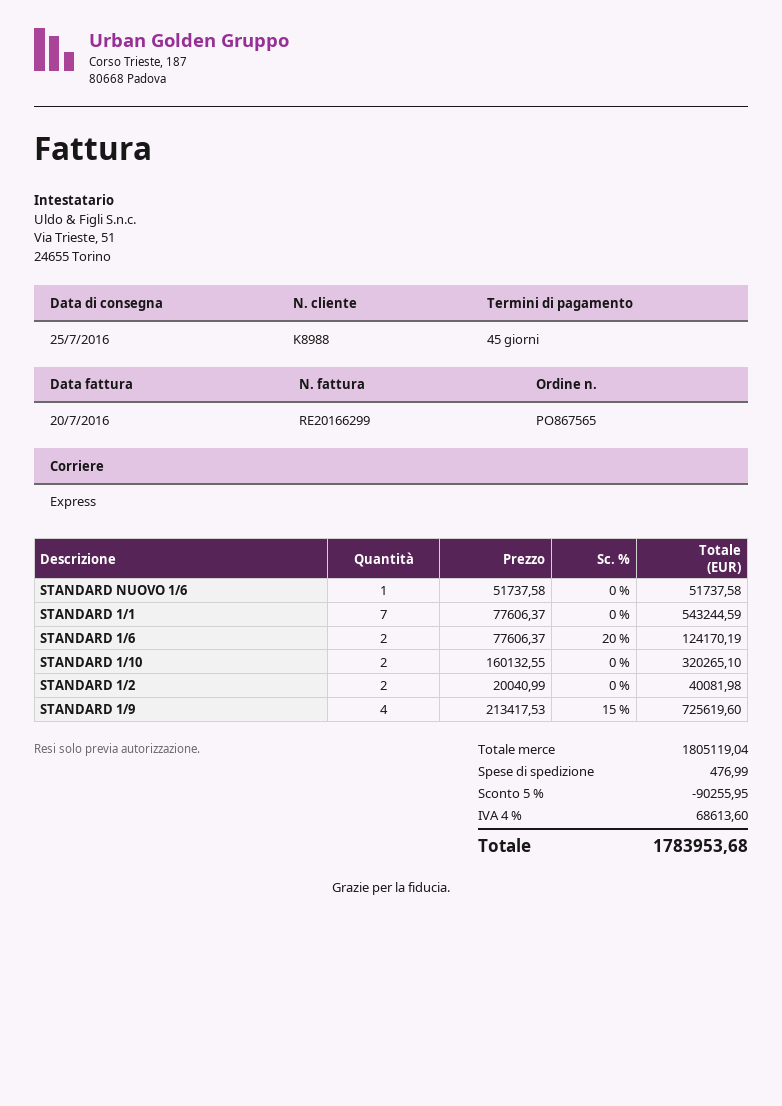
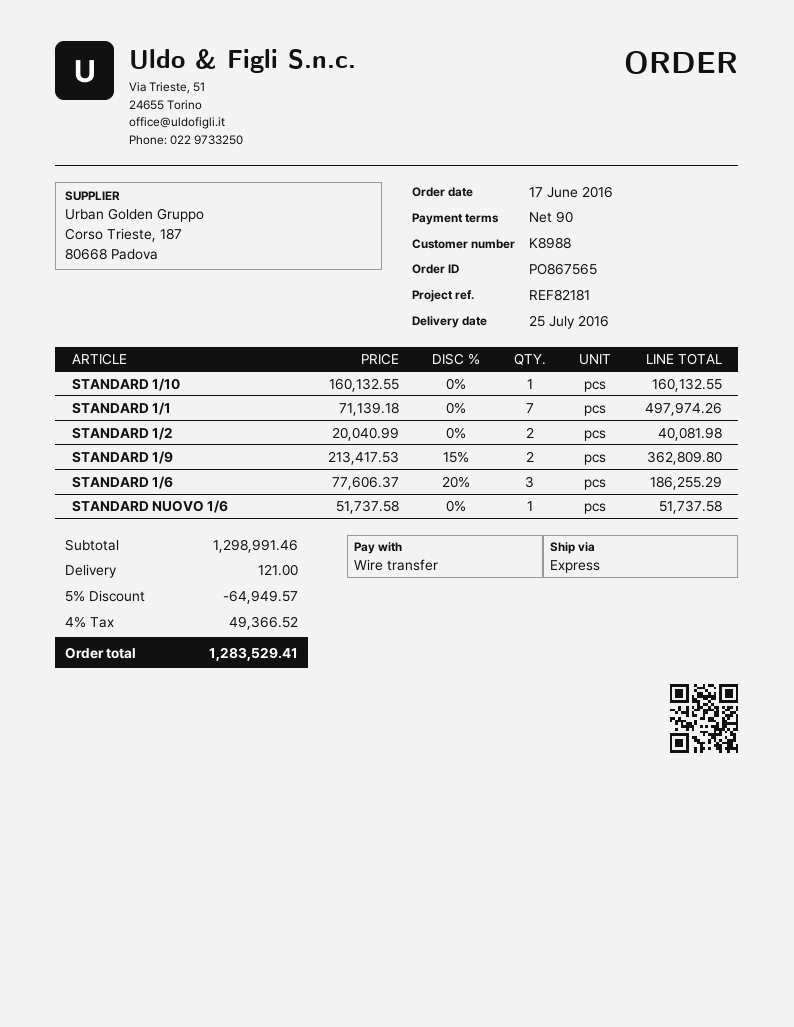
payment terms: 45 days -> 90 days
STANDARD 1/1: 7 x 77606.37 = 543244.59 -> 7 x 71139.18 = 497974.26
STANDARD 1/6: 2 x 77606.37 - 20% = 124170.19 -> 3 x 77606.37 - 20% = 186255.29
STANDARD 1/10: 2 x 160132.55 = 320265.10 -> 1 x 160132.55 = 160132.55
STANDARD 1/9: 4 x 213417.53 - 15% = 725619.60 -> 2 x 213417.53 - 15% = 362809.80
subtotal: 1805119.04 -> 1298991.46
discount: 5% = 90255.95 -> 5% = 64949.57
shipping: 476.99 -> 121.00
tax: 4% = 68613.60 -> 4% = 49366.52
total: 1783953.68 -> 1283529.41

